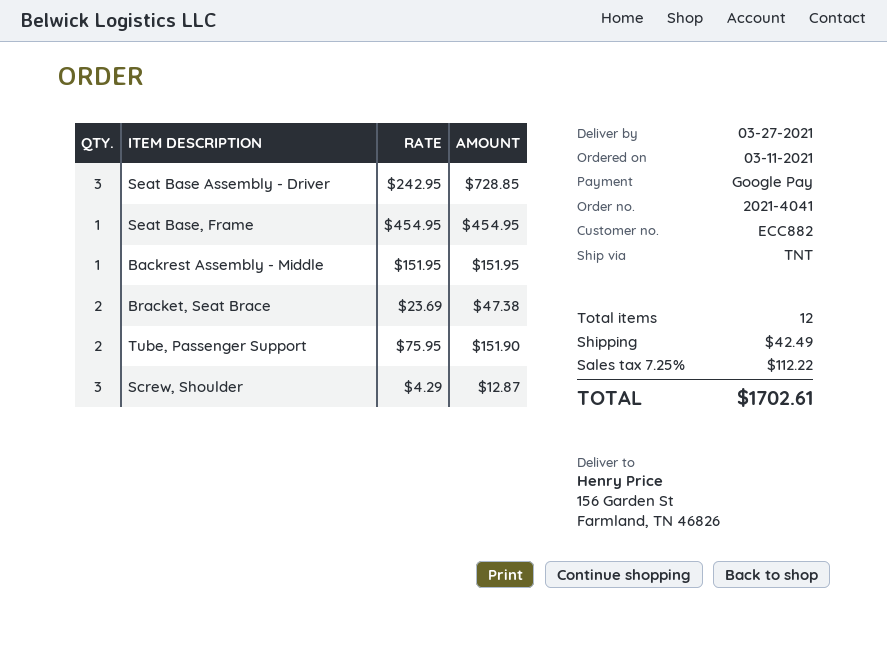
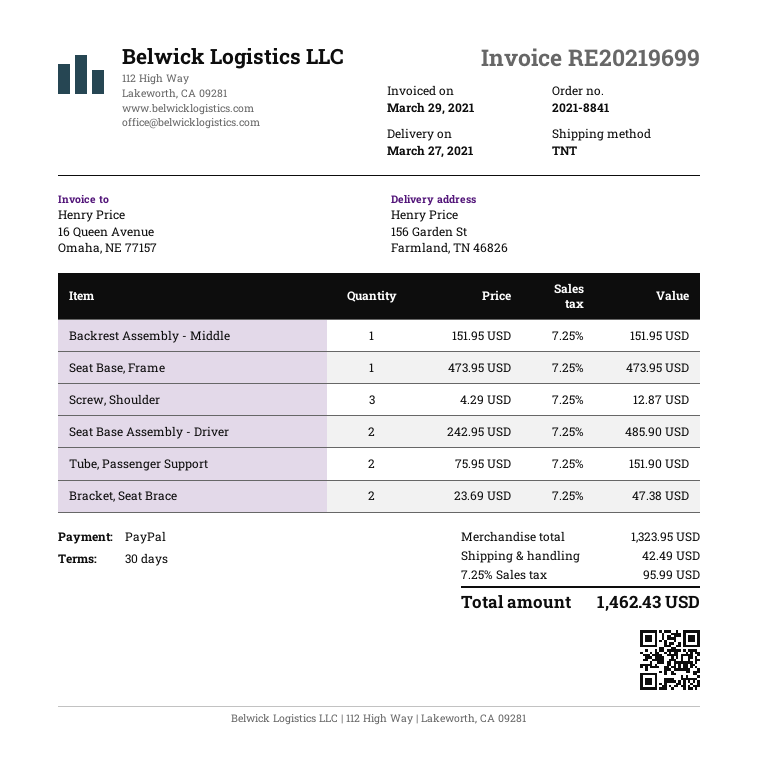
order number: 2021-4041 -> 2021-8841
payment method: Google Pay -> PayPal
Seat Base Assembly - Driver: 3 x 242.95 = 728.85 -> 2 x 242.95 = 485.90
Seat Base, Frame: 1 x 454.95 = 454.95 -> 1 x 473.95 = 473.95
tax: 7.25% = 112.22 -> 7.25% = 95.99
total: 1702.61 -> 1462.43

